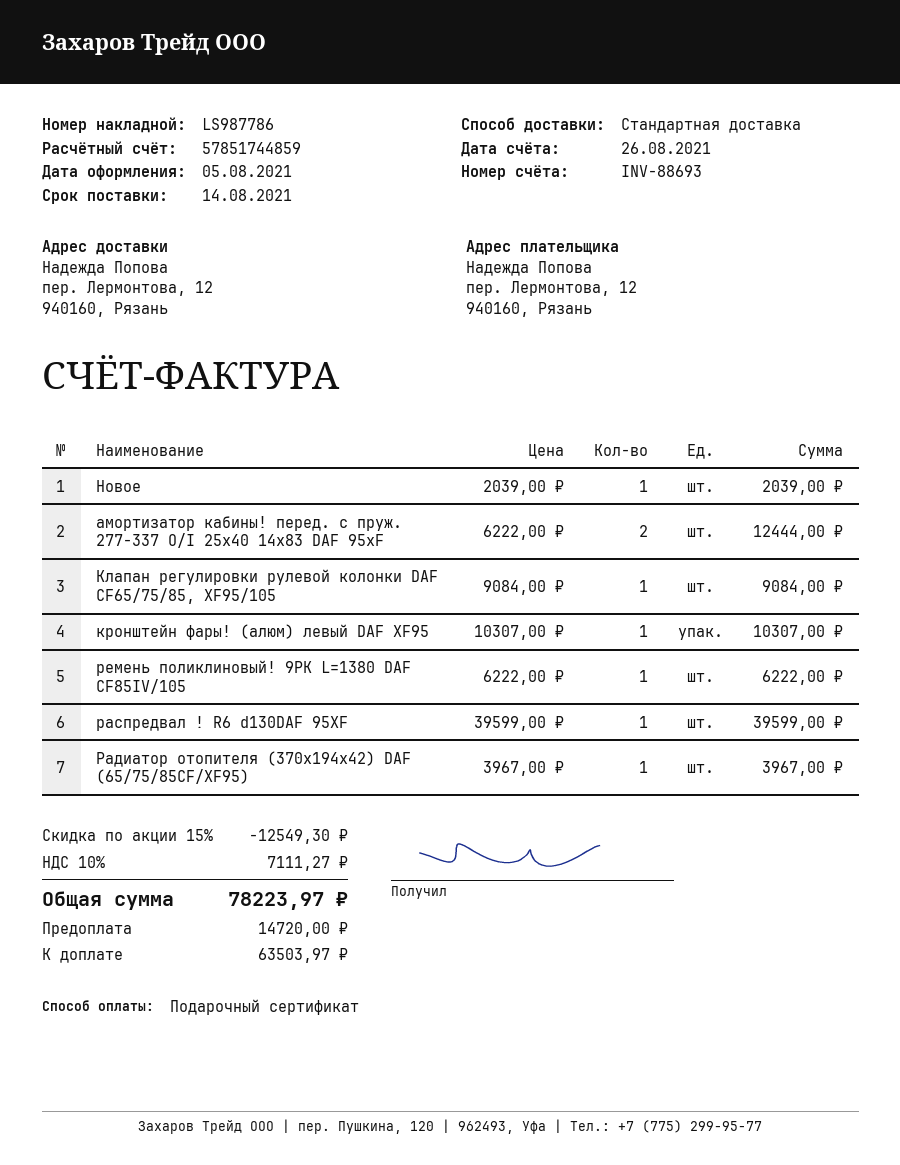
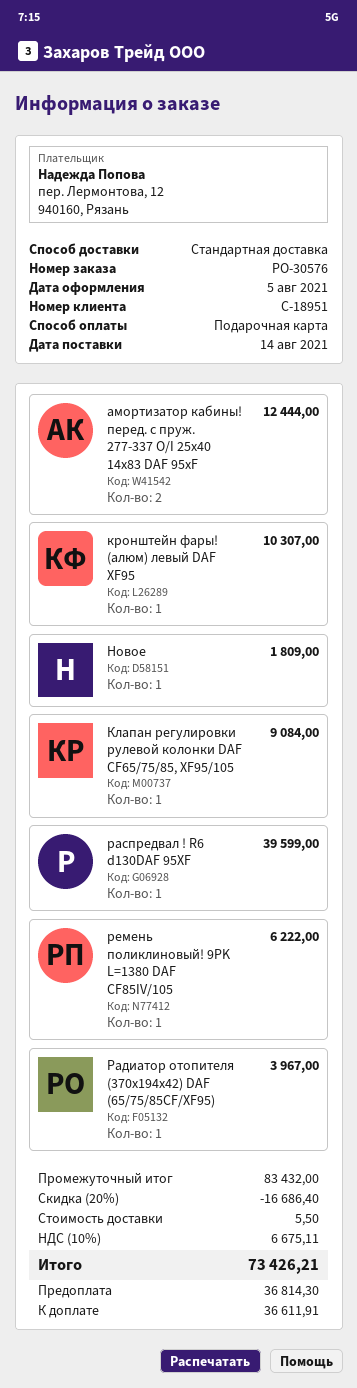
Новое: 1 for 2039.00 -> 1 for 1809.00
discount: 15% = 12549.30 -> 20% = 16686.40
shipping: none -> 5.50
tax: 10% = 7111.27 -> 10% = 6675.11
total: 78223.97 -> 73426.21
deposit: 14720.00 -> 36814.30
balance: 63503.97 -> 36611.91

